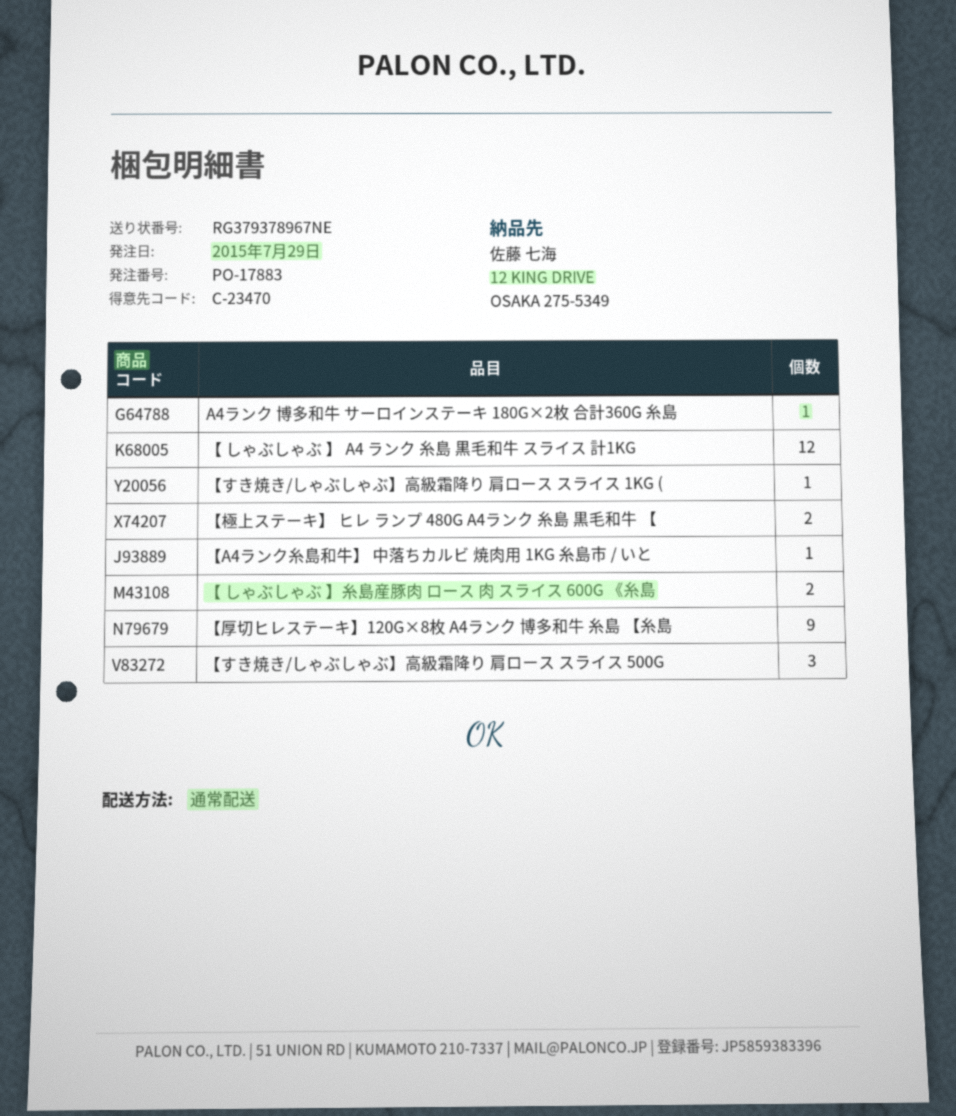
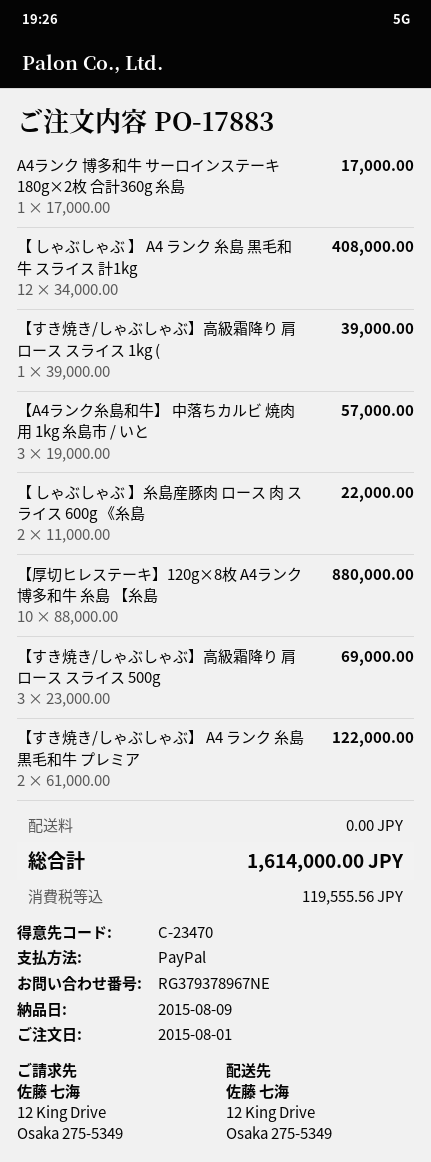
order date: 2015-07-29 -> 2015-08-01
【極上ステーキ】 ヒレ ランプ 480G A4ランク 糸島 黒毛和牛 【: 2 -> none
【A4ランク糸島和牛】 中落ちカルビ 焼肉用 1KG 糸島市 / いと: 1 -> 3
【厚切ヒレステーキ】120G×8枚 A4ランク 博多和牛 糸島 【糸島: 9 -> 10
【すき焼き/しゃぶしゃぶ】 A4 ランク 糸島 黒毛和牛 プレミア: none -> 2

